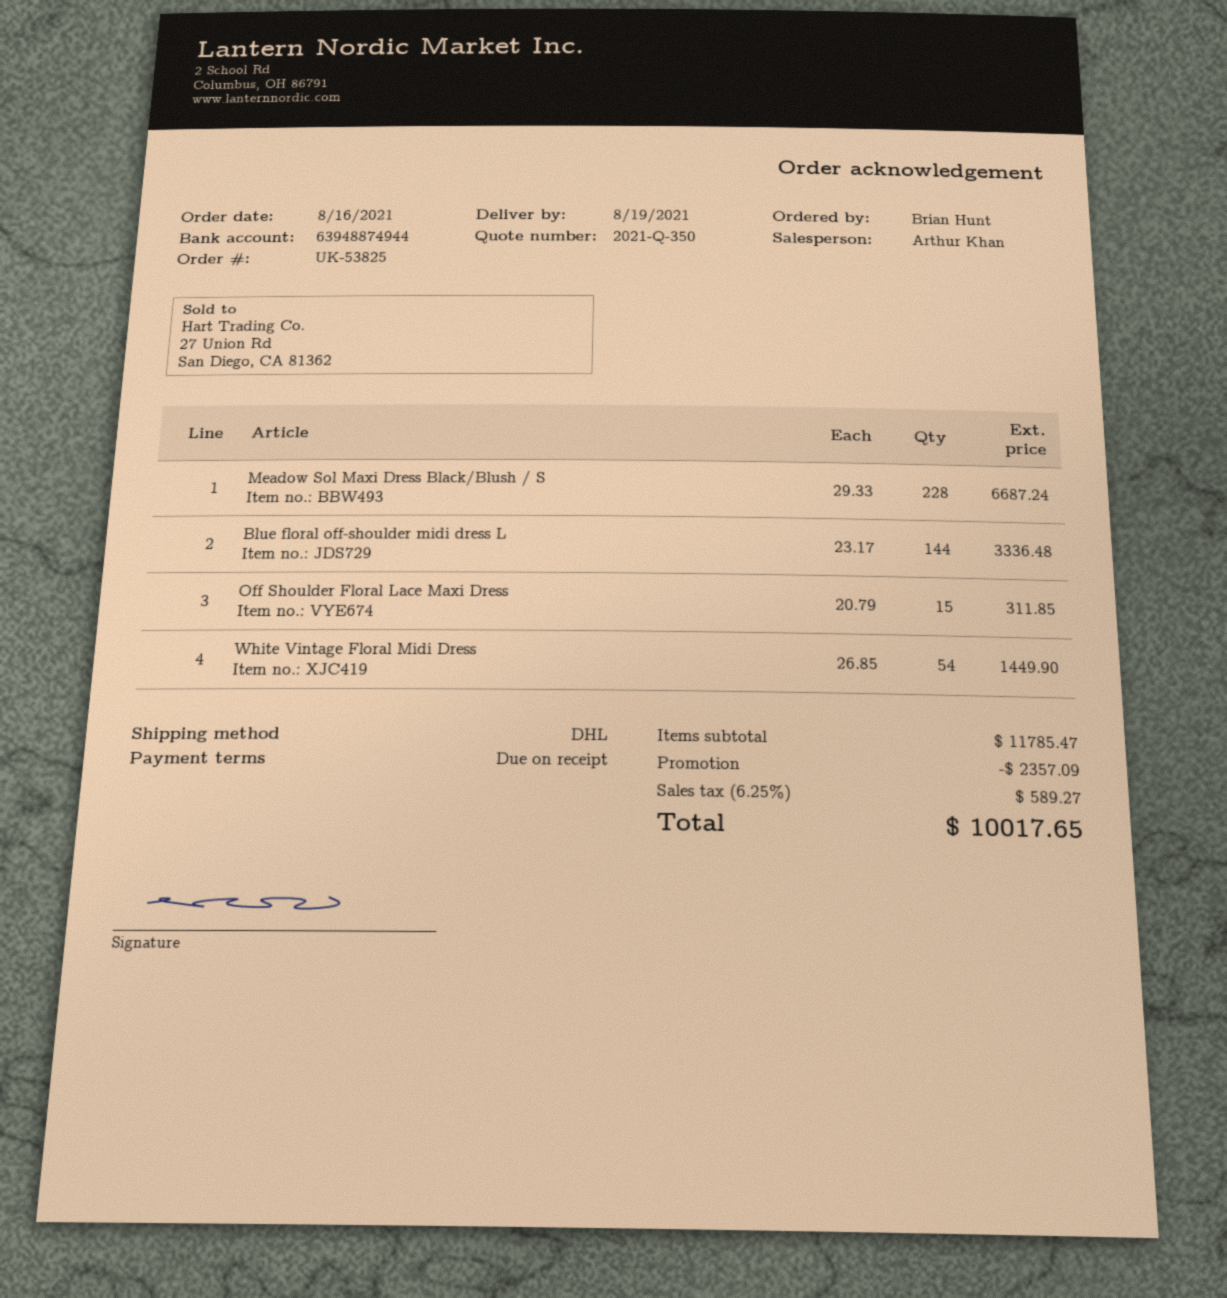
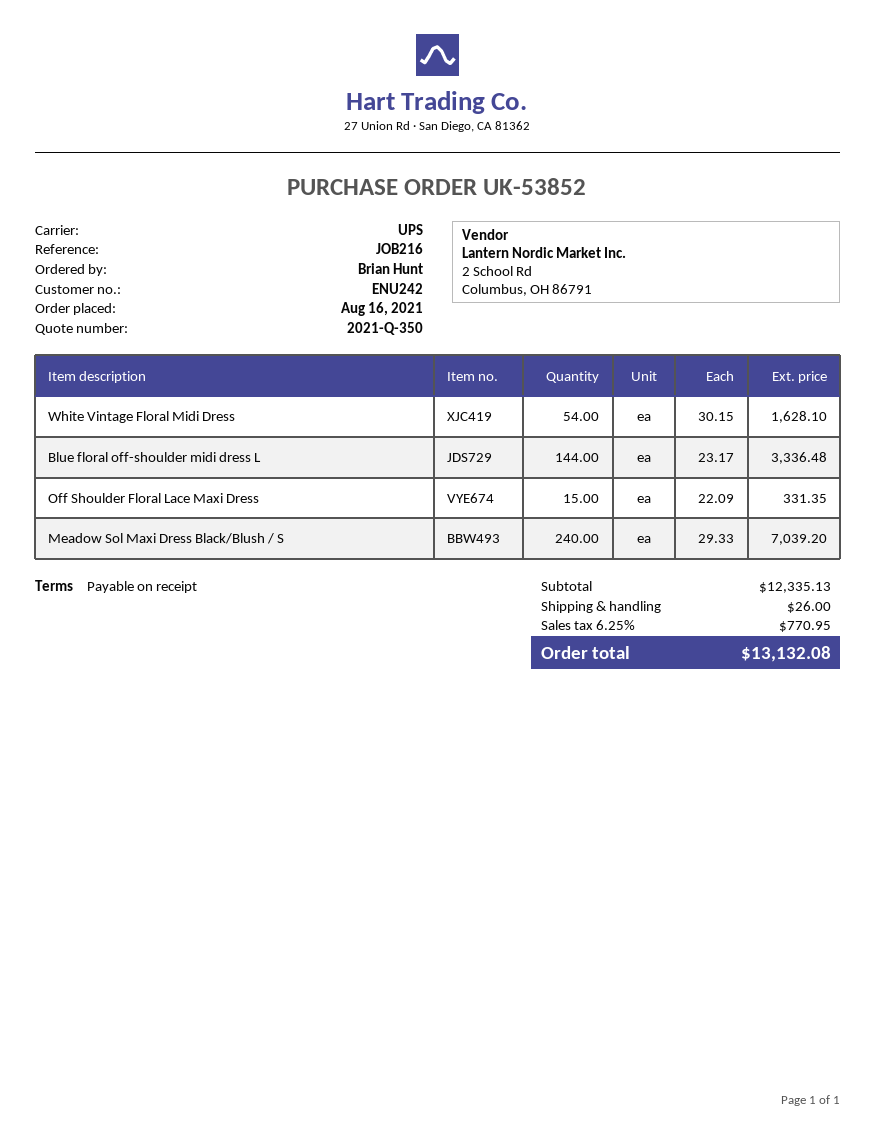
order number: UK-53825 -> UK-53852
shipping method: DHL -> UPS
Meadow Sol Maxi Dress Black/Blush / S: 228 x 29.33 = 6687.24 -> 240 x 29.33 = 7039.20
Off Shoulder Floral Lace Maxi Dress: 15 x 20.79 = 311.85 -> 15 x 22.09 = 331.35
White Vintage Floral Midi Dress: 54 x 26.85 = 1449.90 -> 54 x 30.15 = 1628.10
subtotal: 11785.47 -> 12335.13
discount: 2357.09 -> none
shipping: none -> 26.00
tax: 6.25% = 589.27 -> 6.25% = 770.95
total: 10017.65 -> 13132.08

